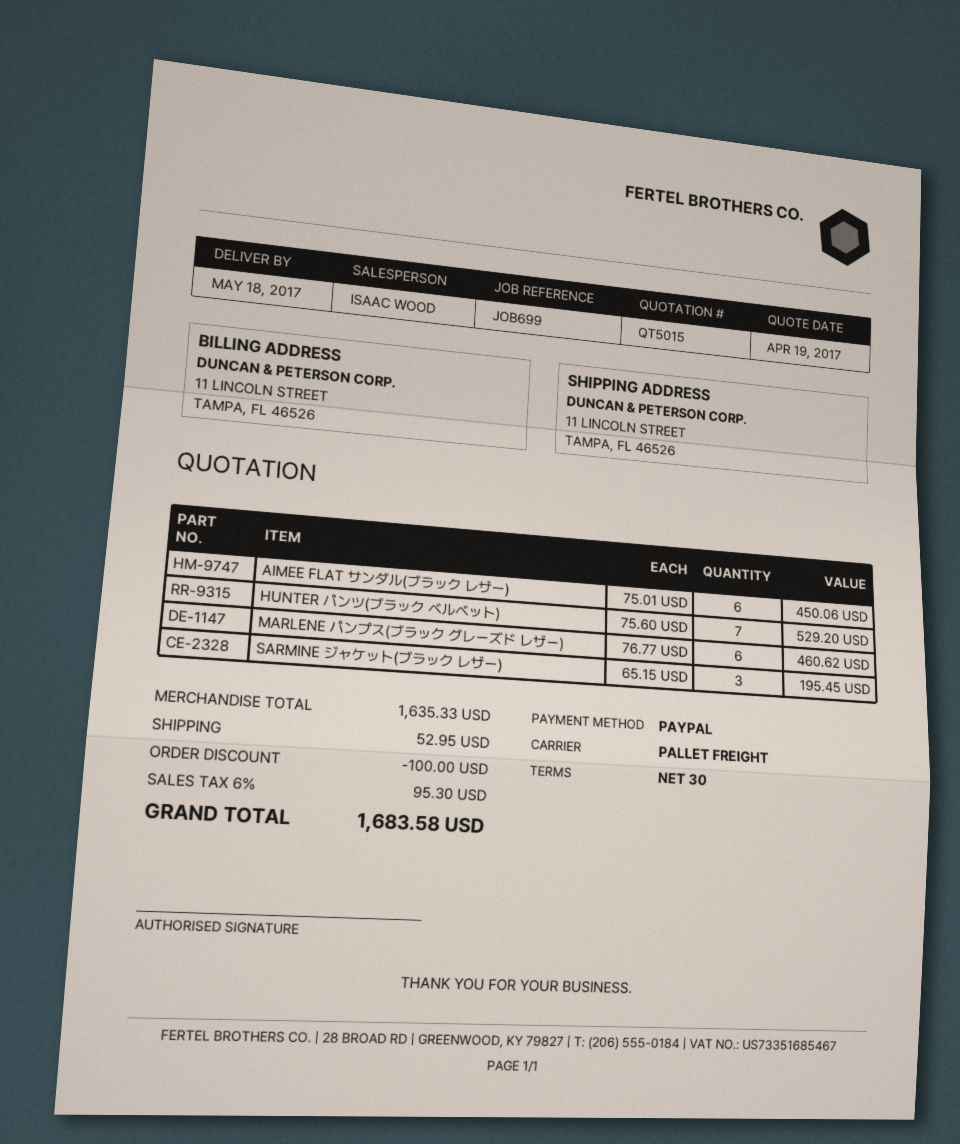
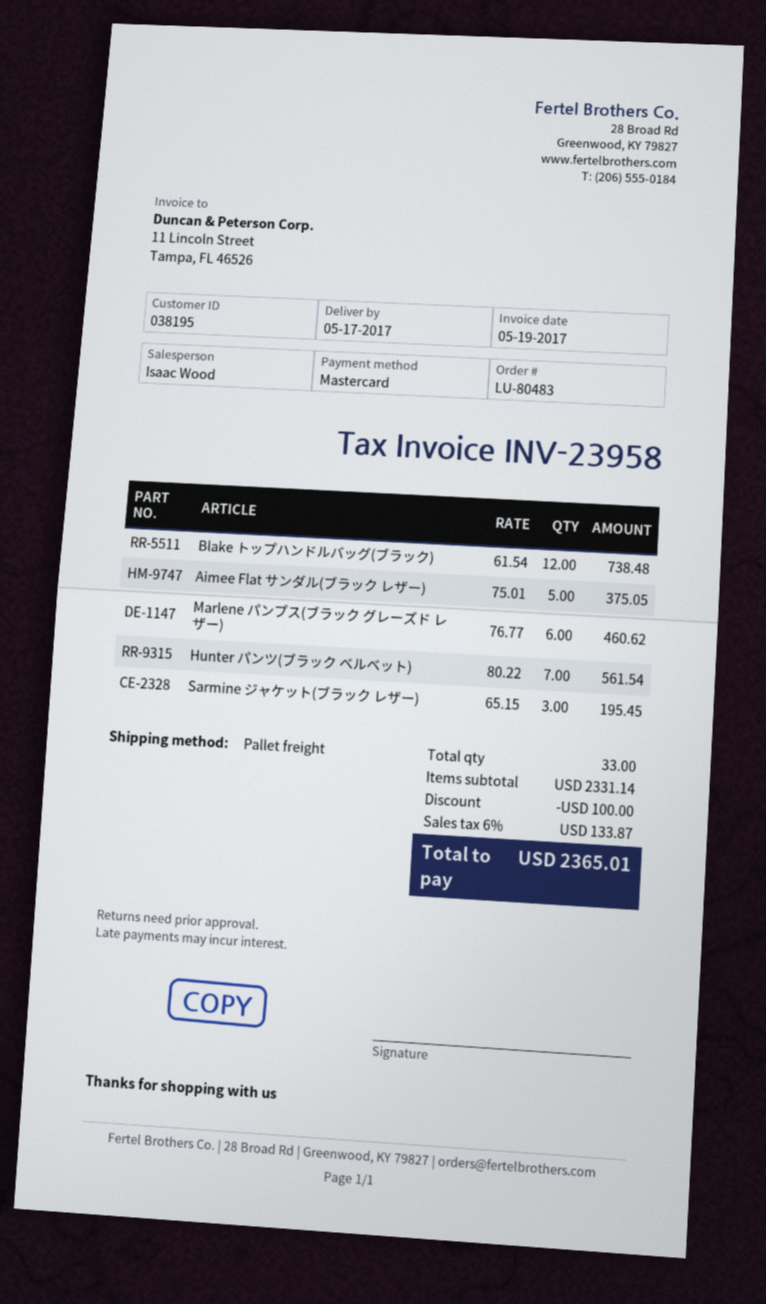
delivery date: 2017-05-18 -> 2017-05-17
payment method: PayPal -> Mastercard
AIMEE FLAT サンダル(ブラック レザー): 6 x 75.01 = 450.06 -> 5 x 75.01 = 375.05
HUNTER パンツ(ブラック ベルベット): 7 x 75.60 = 529.20 -> 7 x 80.22 = 561.54
Blake トップハンドルバッグ(ブラック): none -> 12 x 61.54 = 738.48
subtotal: 1635.33 -> 2331.14
shipping: 52.95 -> none
tax: 6% = 95.30 -> 6% = 133.87
total: 1683.58 -> 2365.01

